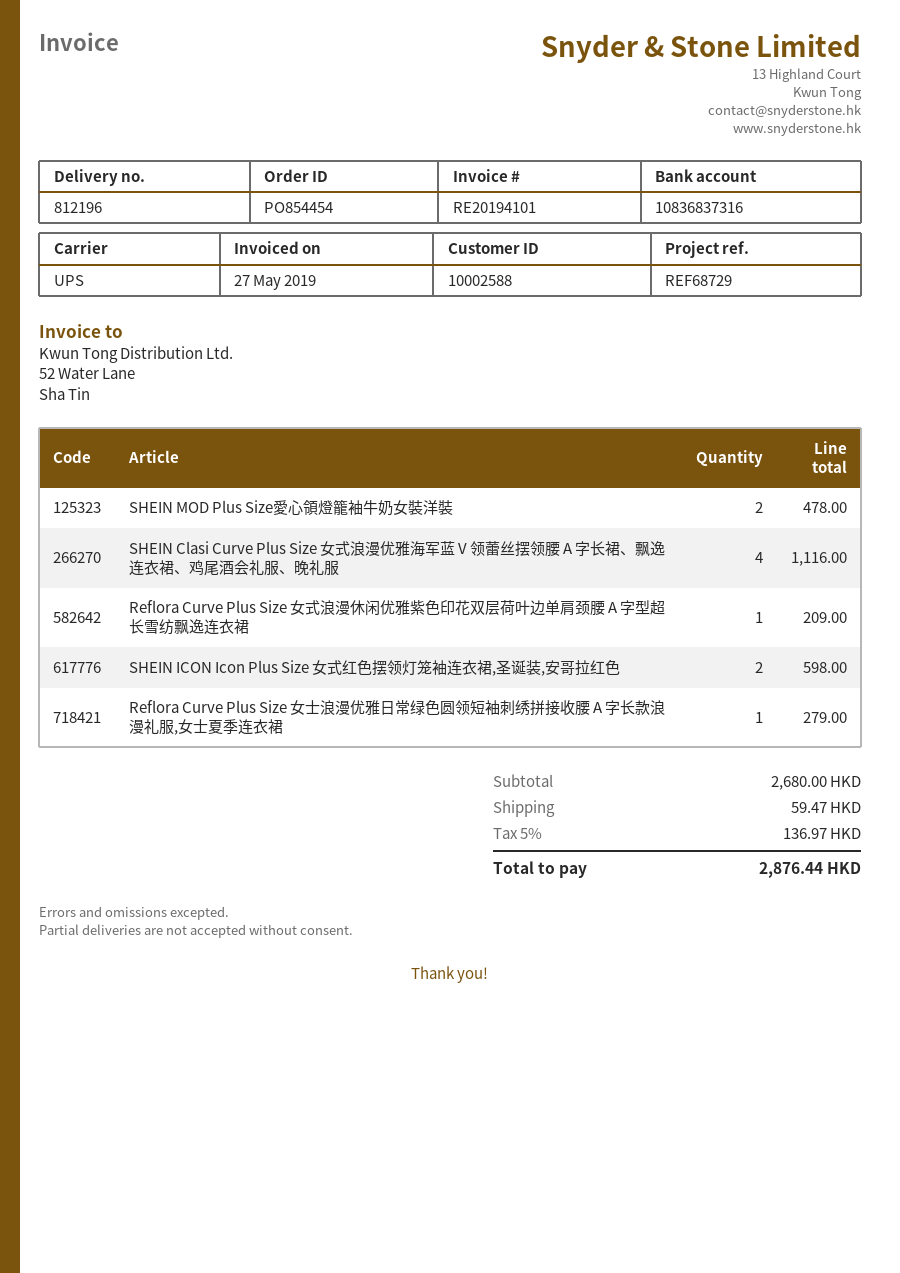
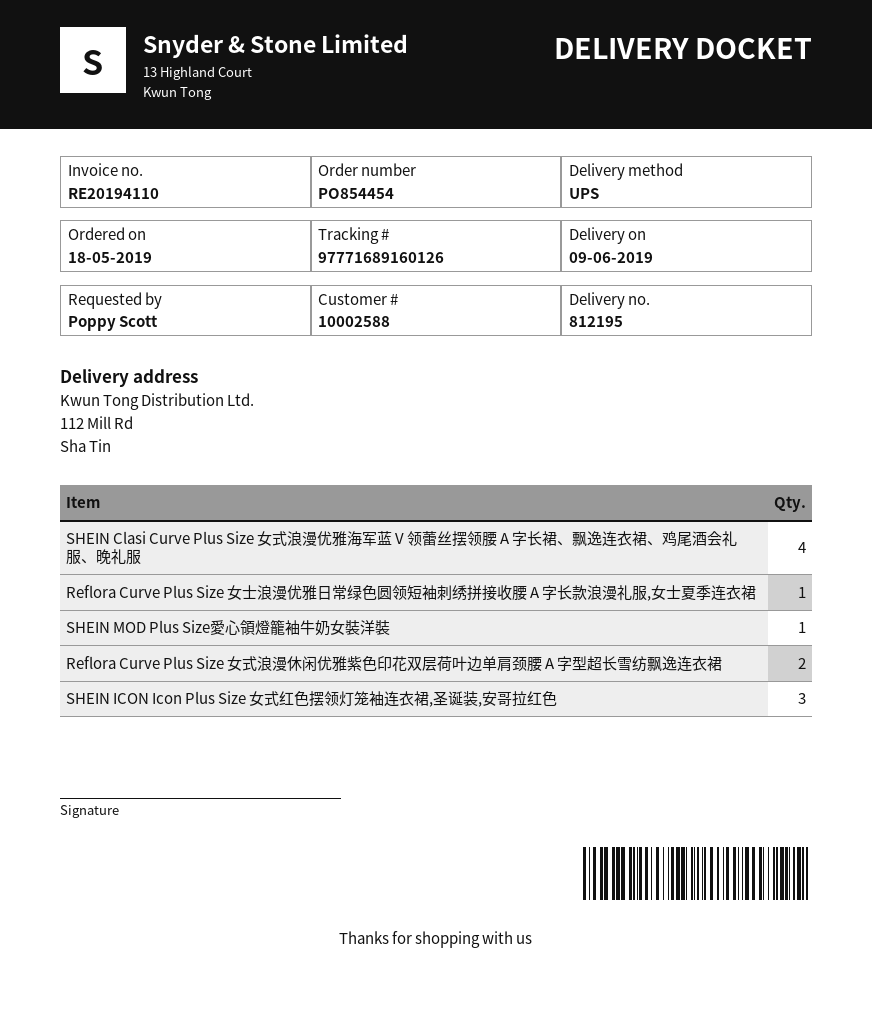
delivery note number: 812196 -> 812195
invoice number: RE20194101 -> RE20194110
SHEIN MOD Plus Size愛心領燈籠袖牛奶女裝洋裝: 2 -> 1
Reflora Curve Plus Size 女式浪漫休闲优雅紫色印花双层荷叶边单肩颈腰 A 字型超长雪纺飘逸连衣裙: 1 -> 2
SHEIN ICON Icon Plus Size 女式红色摆领灯笼袖连衣裙,圣诞装,安哥拉红色: 2 -> 3

